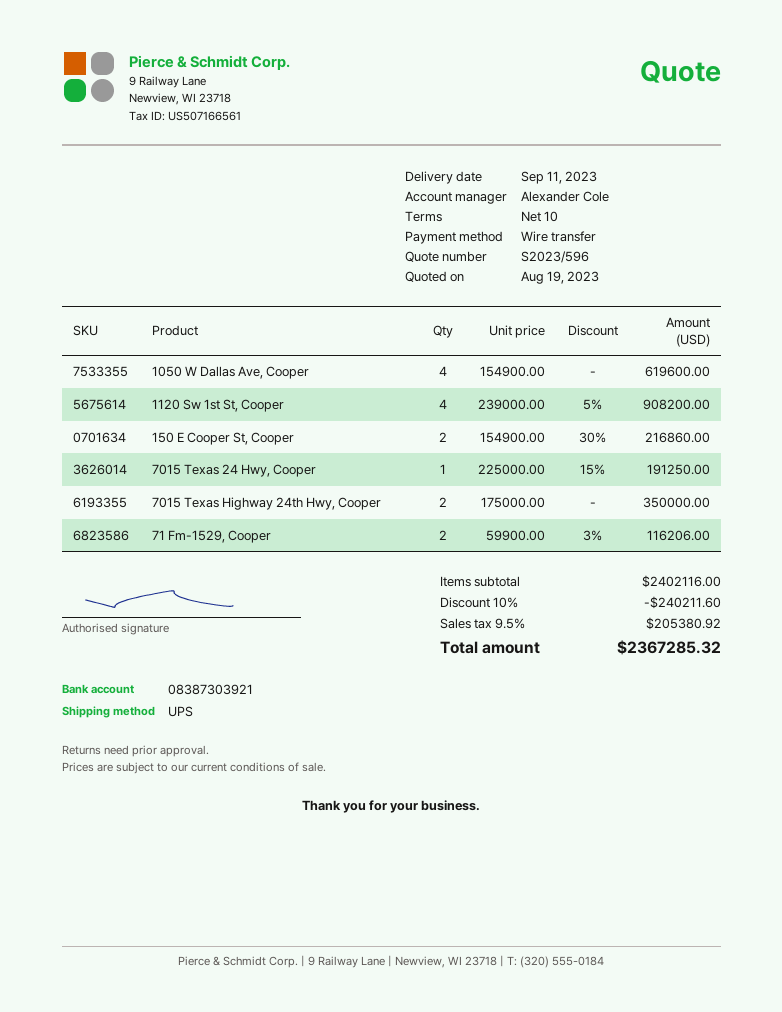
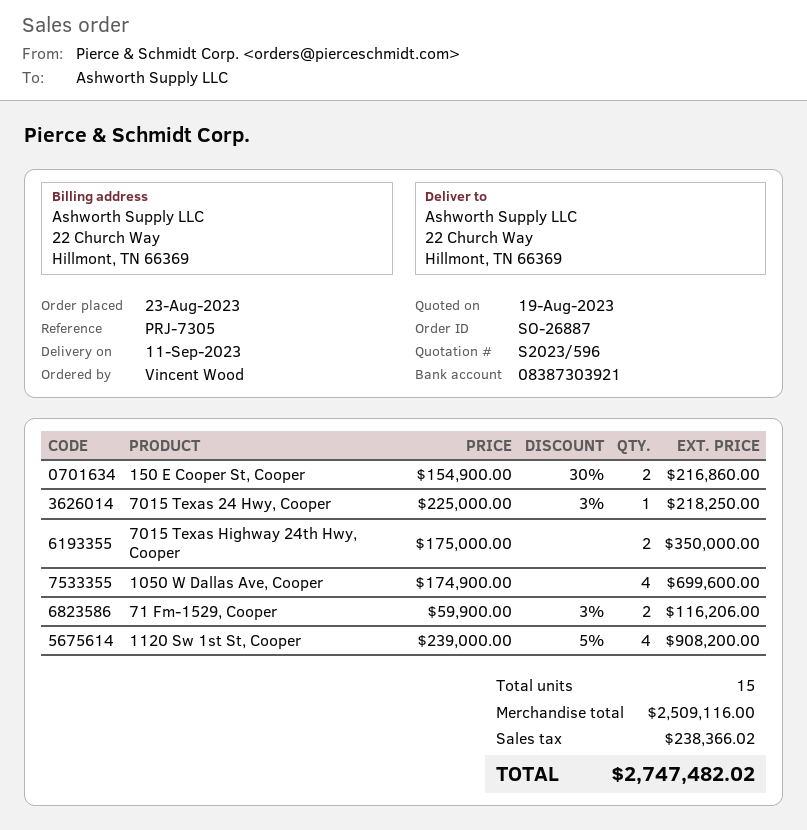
1050 W Dallas Ave, Cooper: 4 x 154900.00 = 619600.00 -> 4 x 174900.00 = 699600.00
7015 Texas 24 Hwy, Cooper: 1 x 225000.00 - 15% = 191250.00 -> 1 x 225000.00 - 3% = 218250.00
subtotal: 2402116.00 -> 2509116.00
discount: 10% = 240211.60 -> none
tax: 205380.92 -> 238366.02
total: 2367285.32 -> 2747482.02

